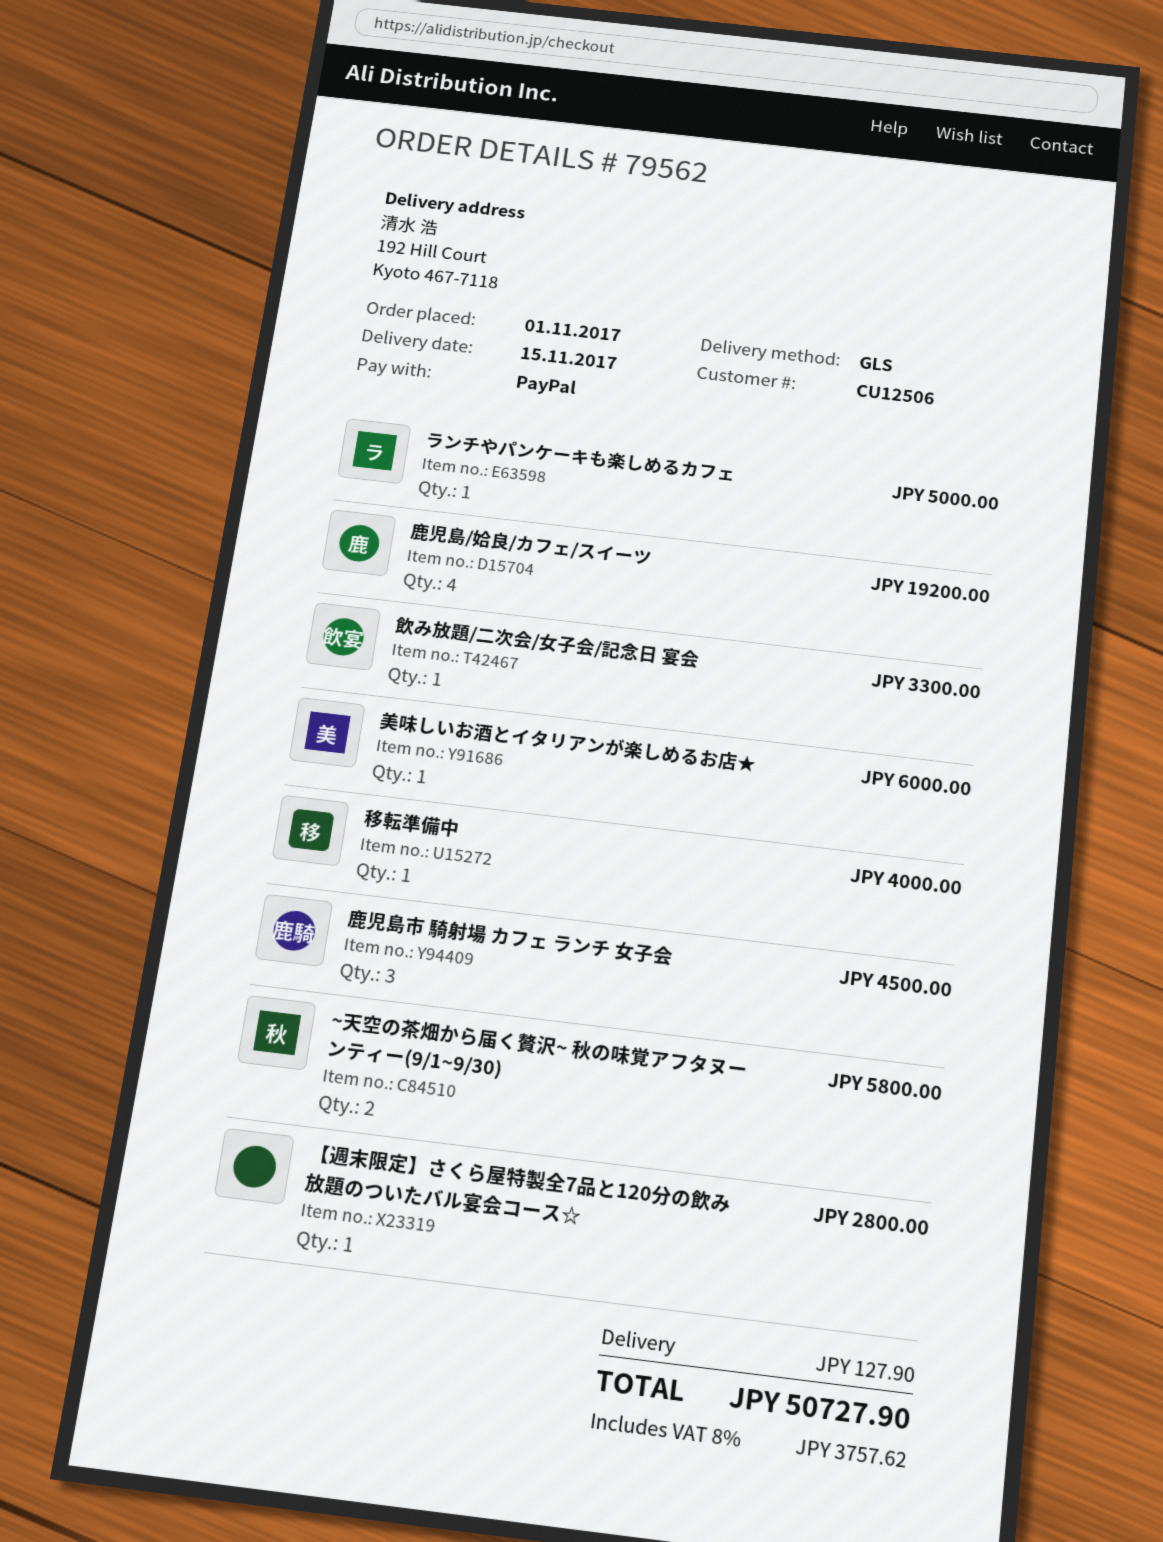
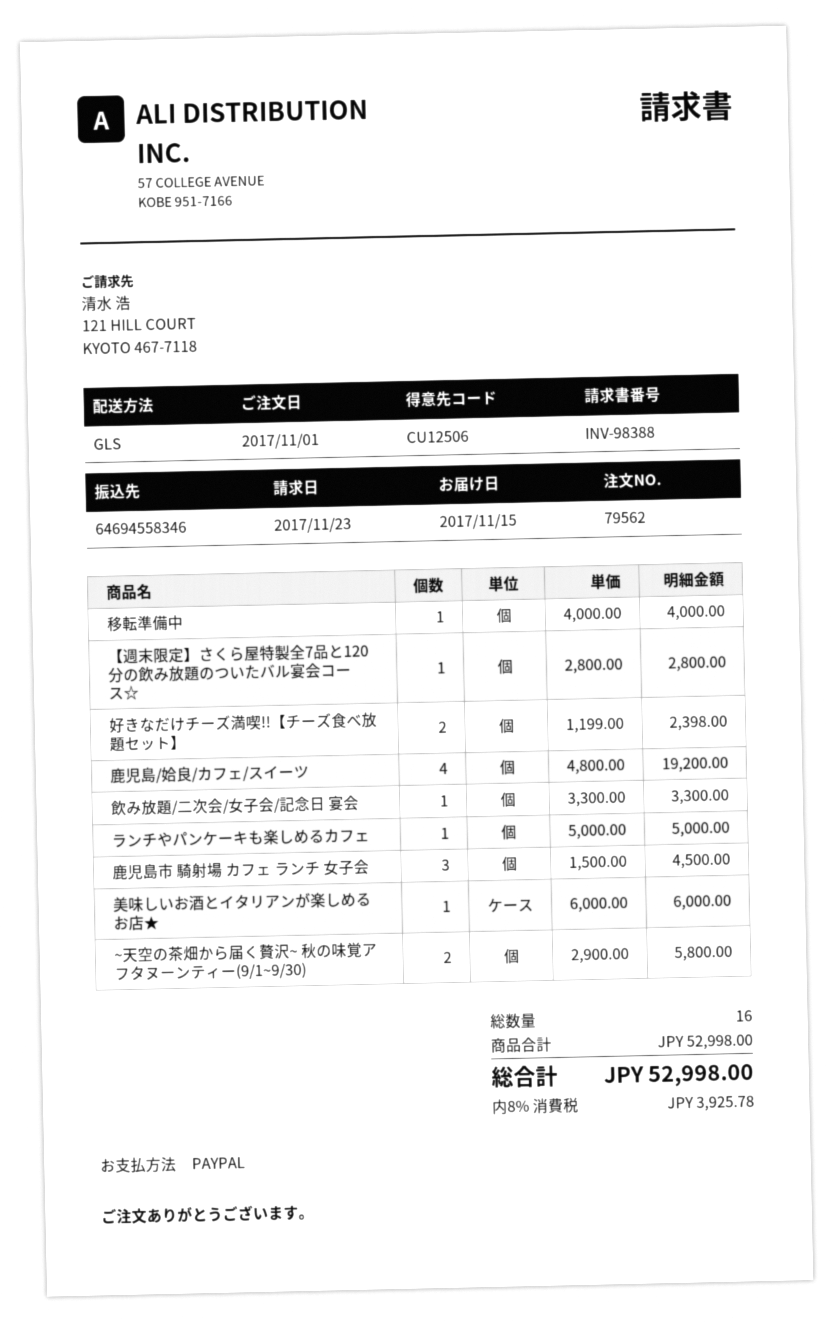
好きなだけチーズ満喫!!【チーズ食べ放題セット】: none -> 2 for 2398.00
shipping: 127.90 -> none
tax: 8% = 3757.62 -> 8% = 3925.78
total: 50727.90 -> 52998.00

